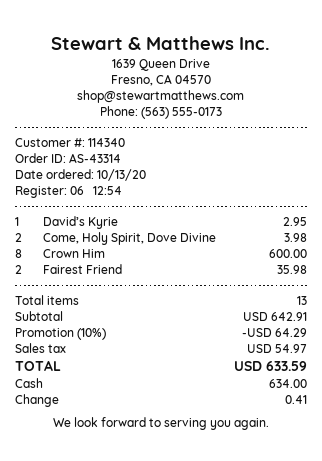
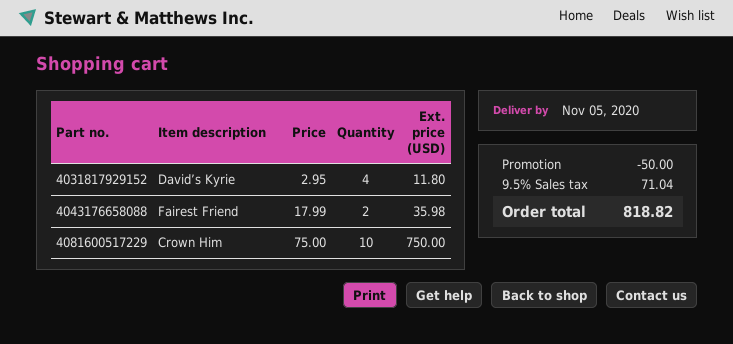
David’s Kyrie: 1 for 2.95 -> 4 for 11.80
Come, Holy Spirit, Dove Divine: 2 for 3.98 -> none
Crown Him: 8 for 600.00 -> 10 for 750.00
discount: 64.29 -> 50.00
tax: 54.97 -> 71.04
total: 633.59 -> 818.82

